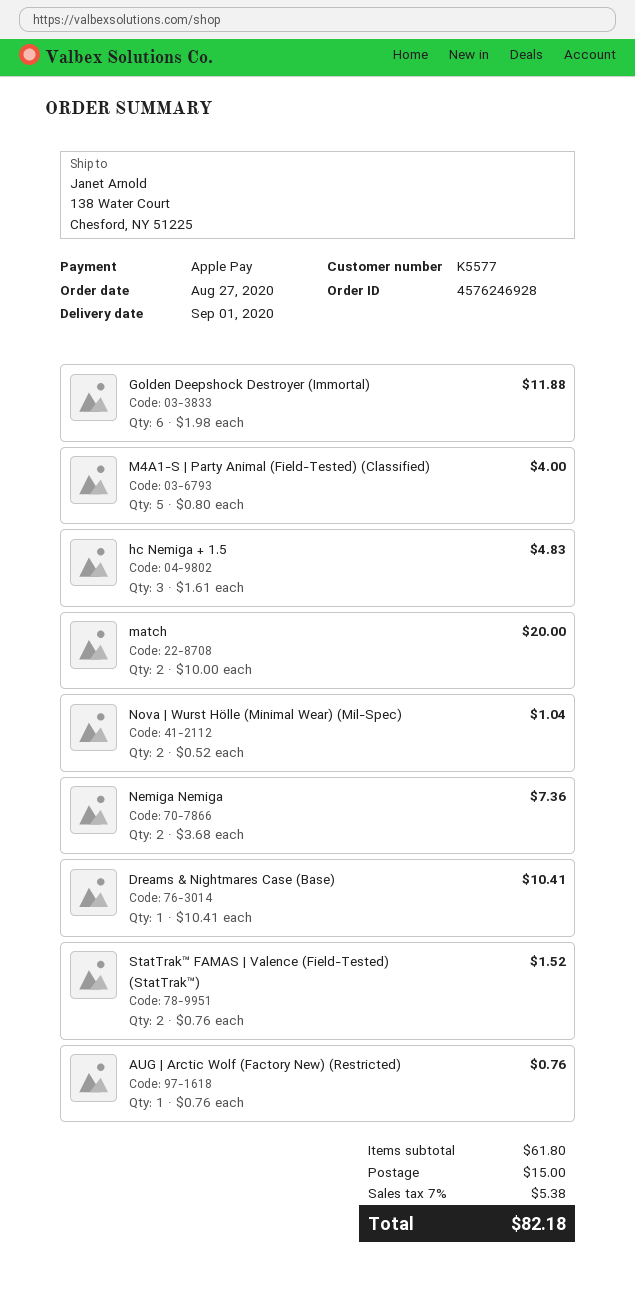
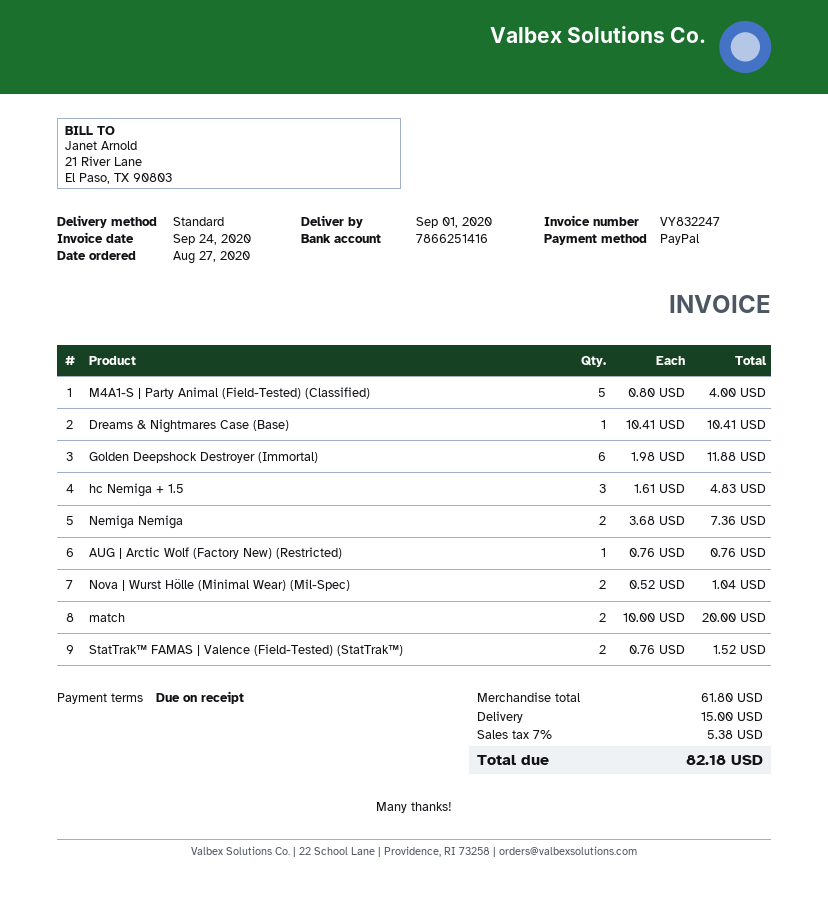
payment method: Apple Pay -> PayPal

